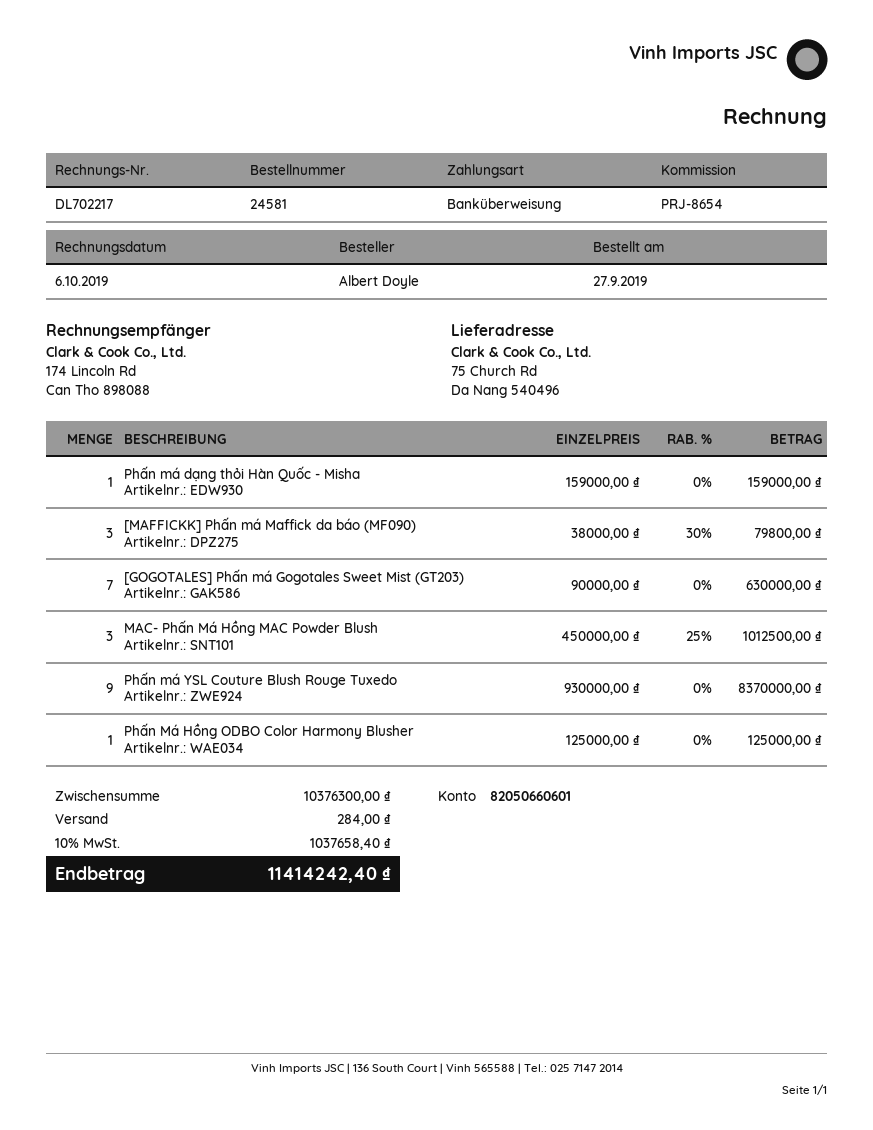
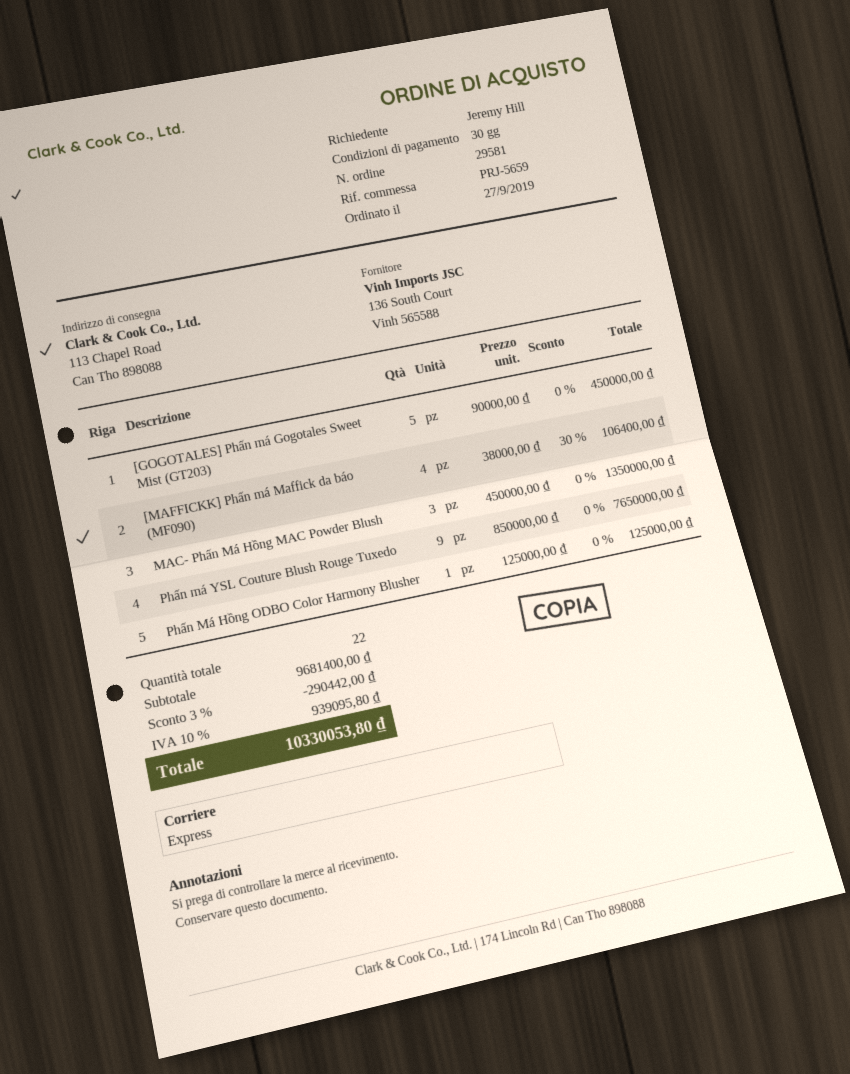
order number: 24581 -> 29581
reference: PRJ-8654 -> PRJ-5659
ordered by: Albert Doyle -> Jeremy Hill
ship to: 75 Church Rd, Da Nang 540496 -> 113 Chapel Road, Can Tho 898088
Phấn má dạng thỏi Hàn Quốc - Misha: 1 x 159000.00 = 159000.00 -> none
[MAFFICKK] Phấn má Maffick da báo (MF090): 3 x 38000.00 - 30% = 79800.00 -> 4 x 38000.00 - 30% = 106400.00
[GOGOTALES] Phấn má Gogotales Sweet Mist (GT203): 7 x 90000.00 = 630000.00 -> 5 x 90000.00 = 450000.00
MAC- Phấn Má Hồng MAC Powder Blush: 3 x 450000.00 - 25% = 1012500.00 -> 3 x 450000.00 = 1350000.00
Phấn má YSL Couture Blush Rouge Tuxedo: 9 x 930000.00 = 8370000.00 -> 9 x 850000.00 = 7650000.00
subtotal: 10376300.00 -> 9681400.00
discount: none -> 3% = 290442.00
shipping: 284.00 -> none
tax: 10% = 1037658.40 -> 10% = 939095.80
total: 11414242.40 -> 10330053.80

